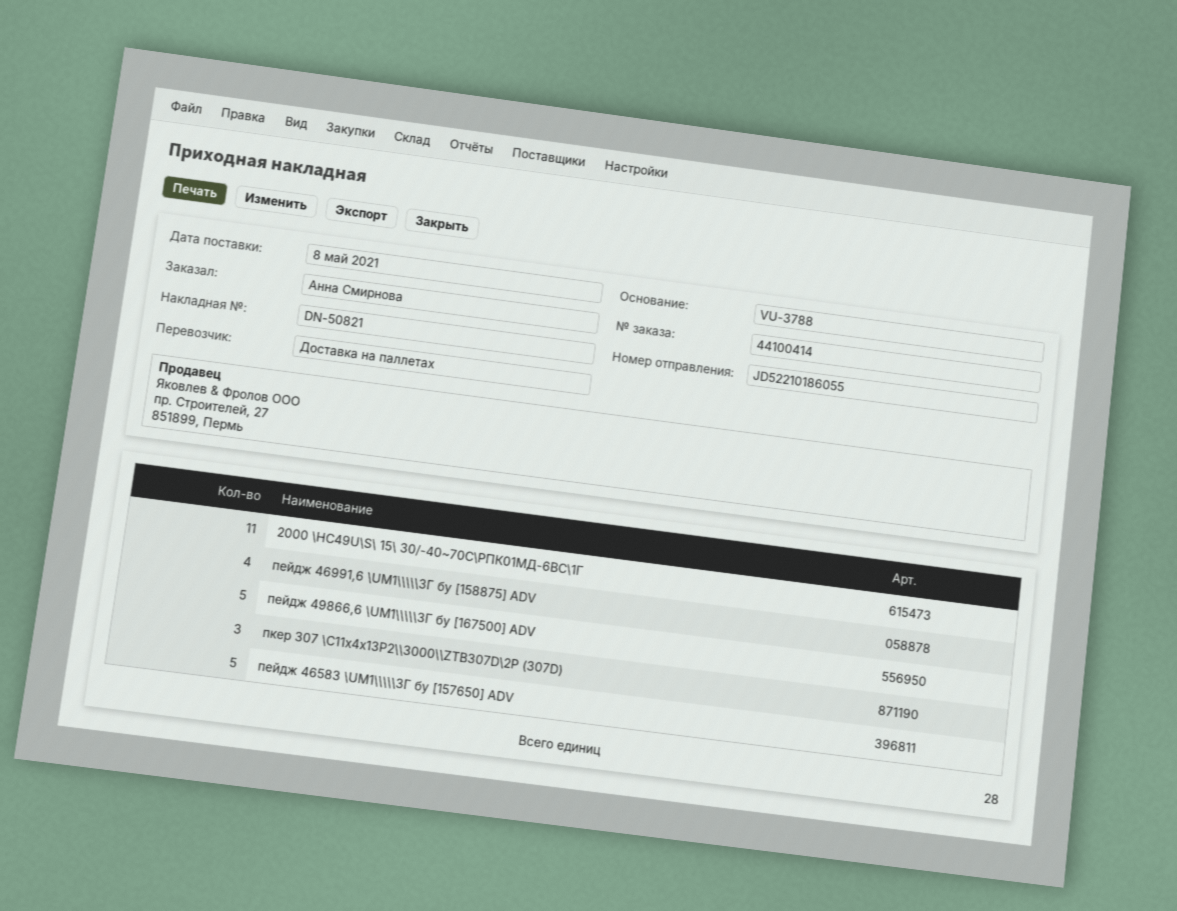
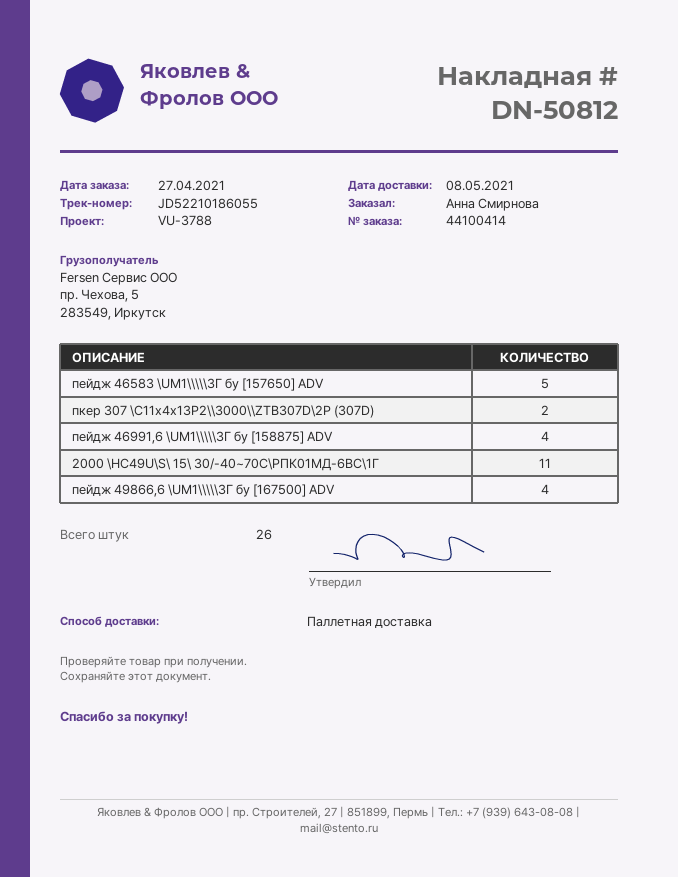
delivery note number: DN-50821 -> DN-50812
пейдж 49866,6 \UM1\\\\\3Г бу [167500] ADV: 5 -> 4
пкер 307 \C11x4x13P2\\3000\\ZTB307D\2P (307D): 3 -> 2
total quantity: 28 -> 26

